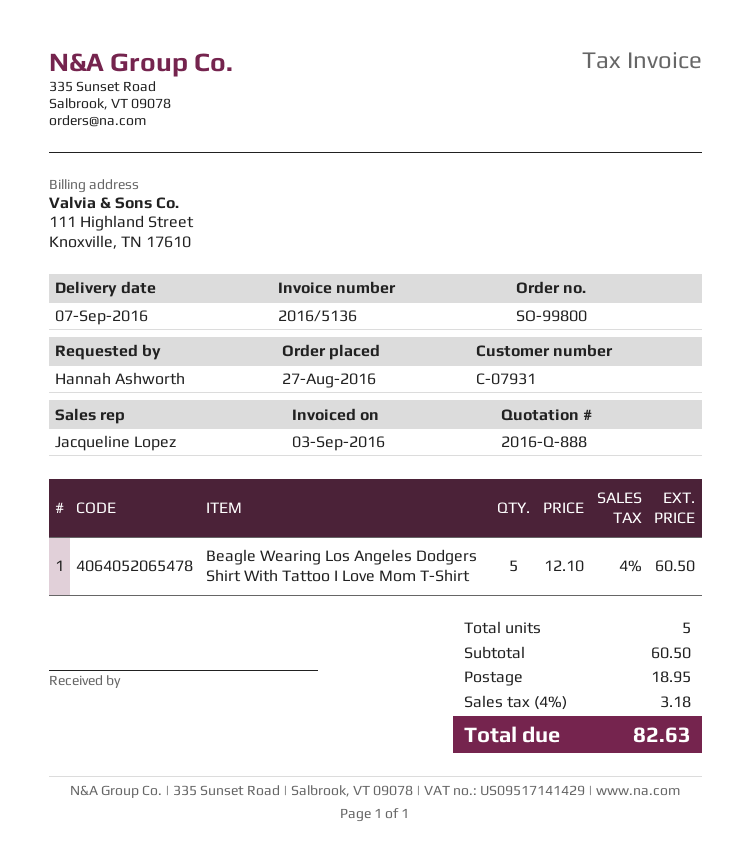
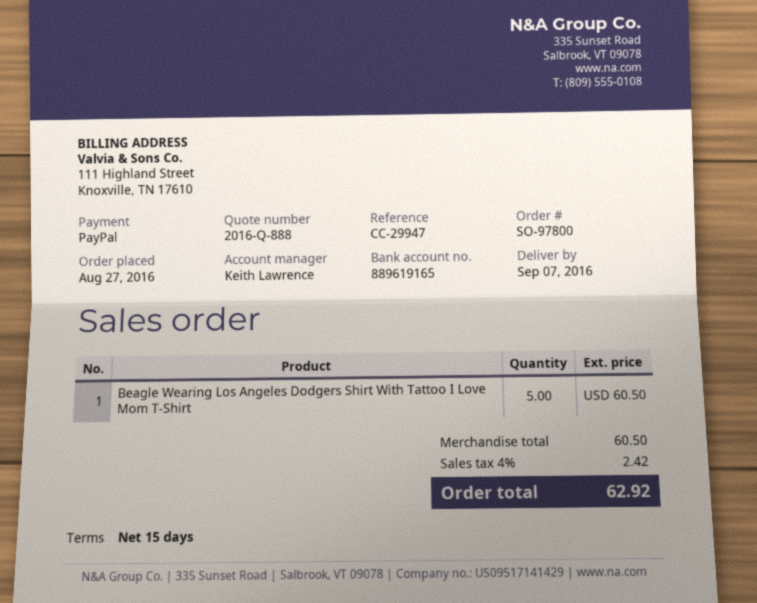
order number: SO-99800 -> SO-97800
sales rep: Jacqueline Lopez -> Keith Lawrence
shipping: 18.95 -> none
tax: 4% = 3.18 -> 4% = 2.42
total: 82.63 -> 62.92

